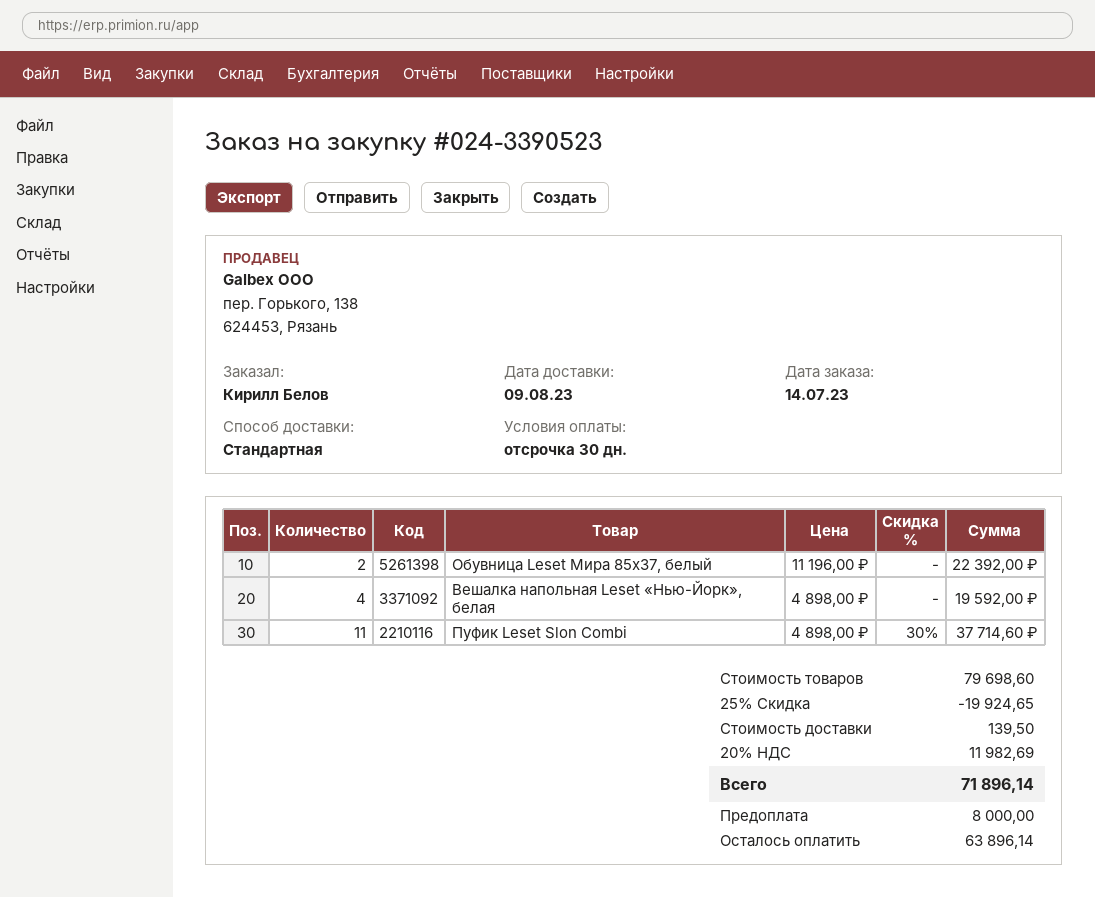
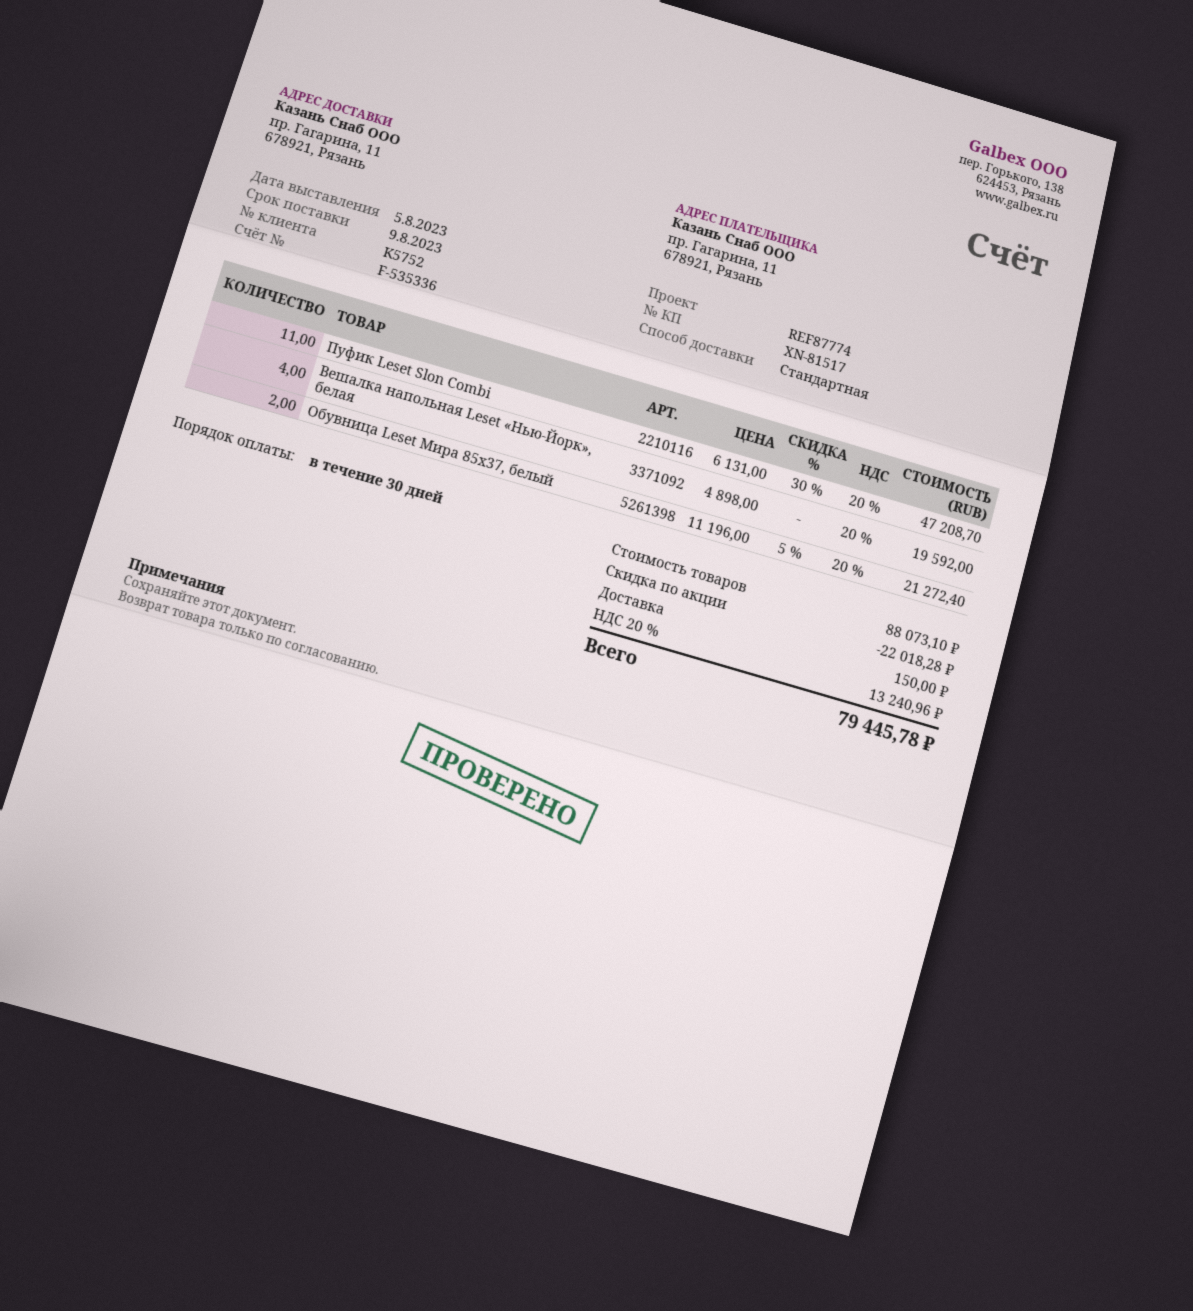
Обувница Leset Мира 85х37, белый: 2 x 11196.00 = 22392.00 -> 2 x 11196.00 - 5% = 21272.40
Пуфик Leset Slon Combi: 11 x 4898.00 - 30% = 37714.60 -> 11 x 6131.00 - 30% = 47208.70
subtotal: 79698.60 -> 88073.10
discount: 19924.65 -> 22018.28
shipping: 139.50 -> 150.00
tax: 20% = 11982.69 -> 20% = 13240.96
total: 71896.14 -> 79445.78

